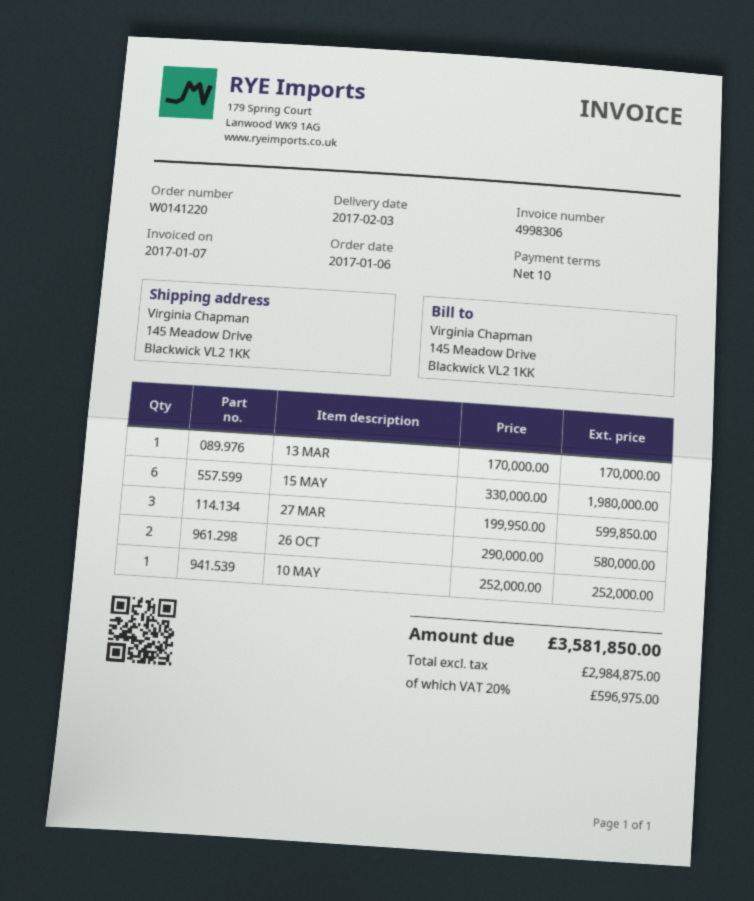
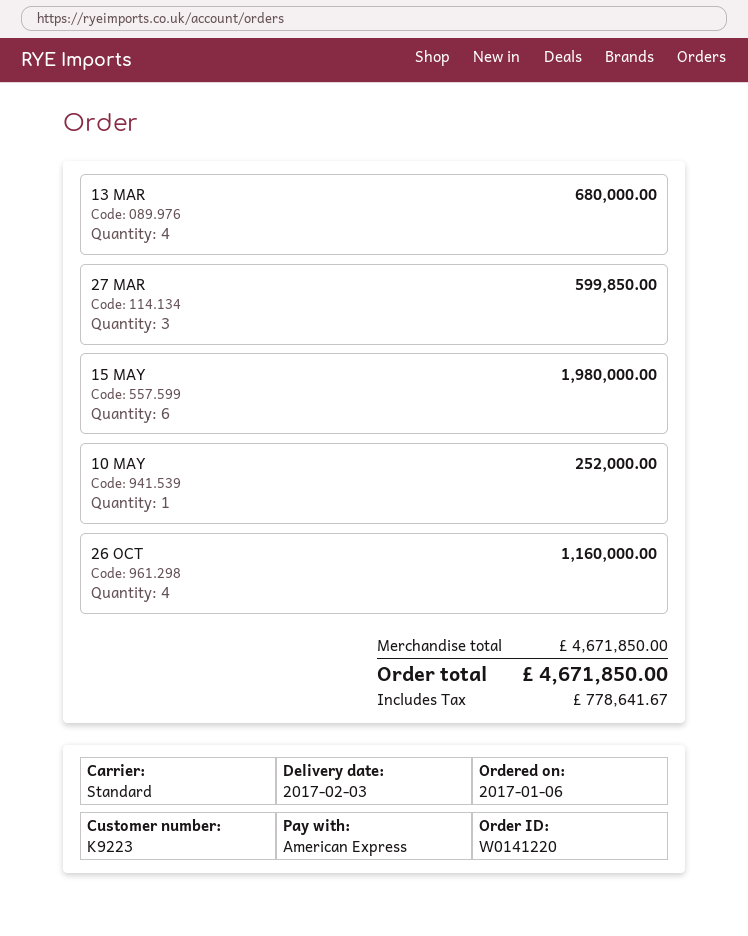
13 MAR: 1 for 170000.00 -> 4 for 680000.00
26 OCT: 2 for 580000.00 -> 4 for 1160000.00
tax: 596975.00 -> 778641.67
total: 3581850.00 -> 4671850.00

